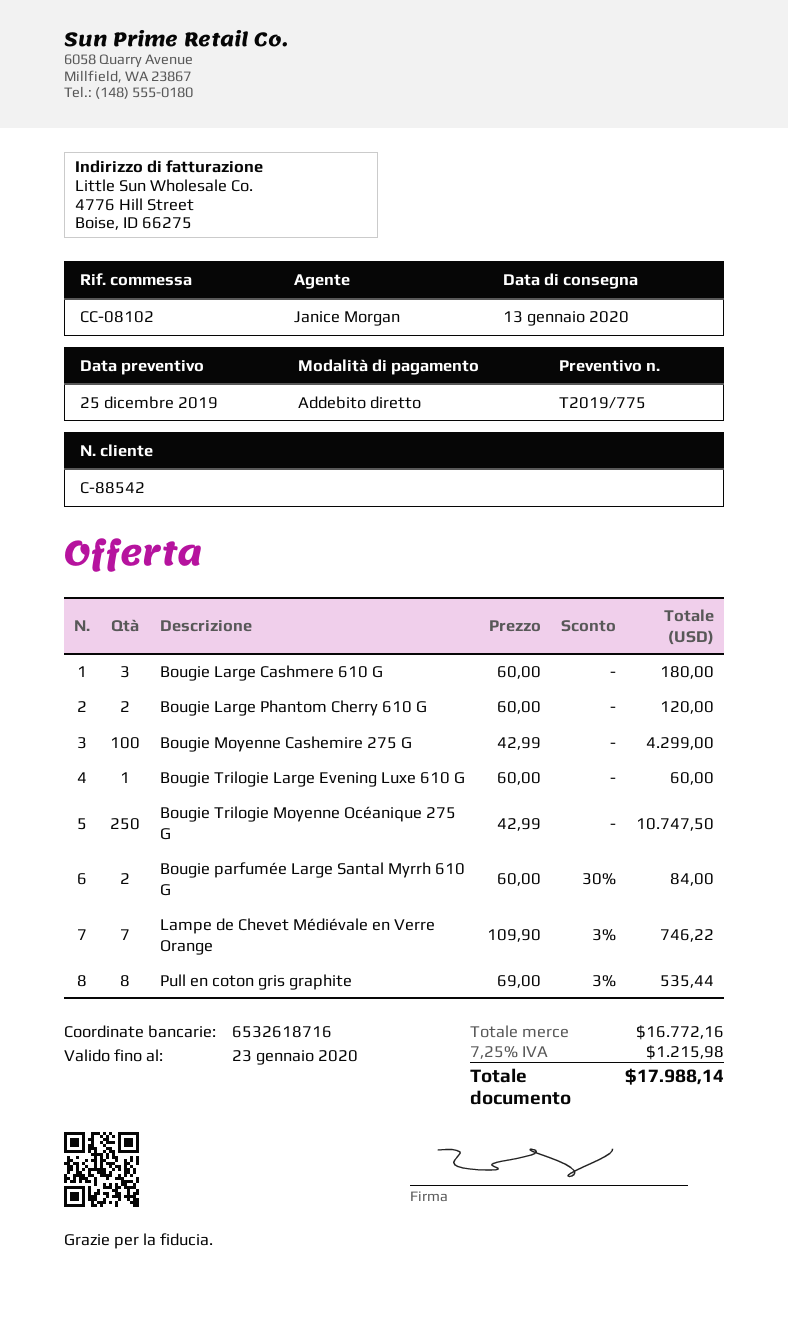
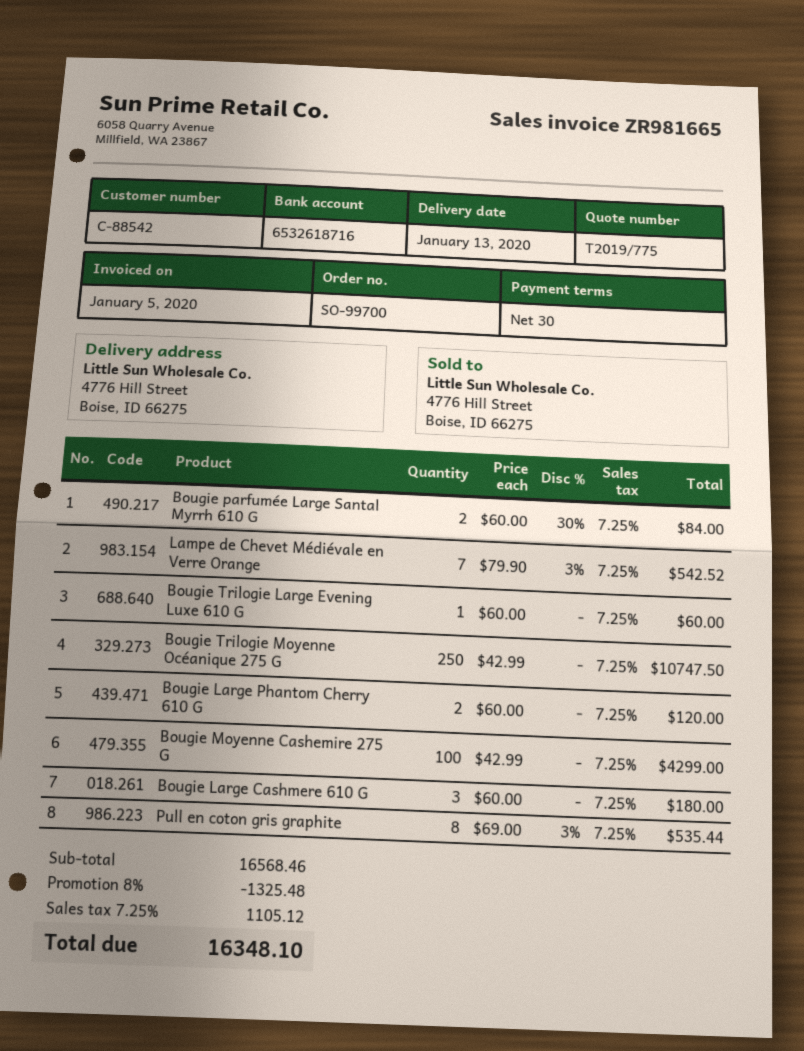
Lampe de Chevet Médiévale en Verre Orange: 7 x 109.90 - 3% = 746.22 -> 7 x 79.90 - 3% = 542.52
subtotal: 16772.16 -> 16568.46
discount: none -> 8% = 1325.48
tax: 7.25% = 1215.98 -> 7.25% = 1105.12
total: 17988.14 -> 16348.10

